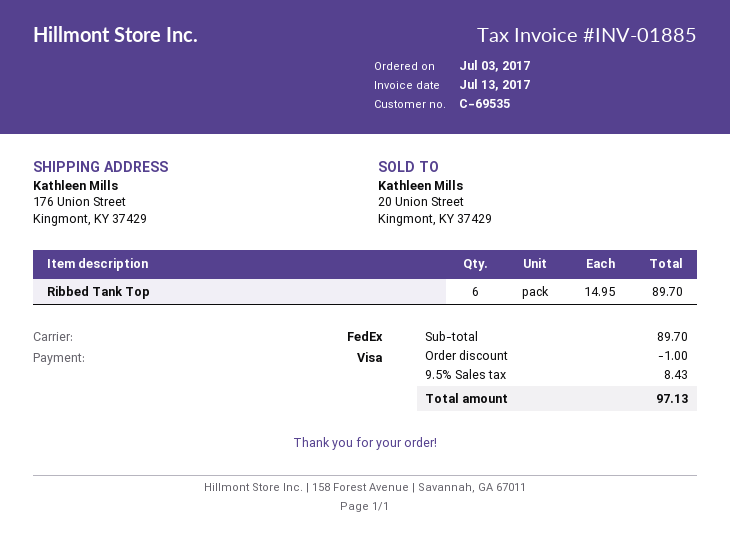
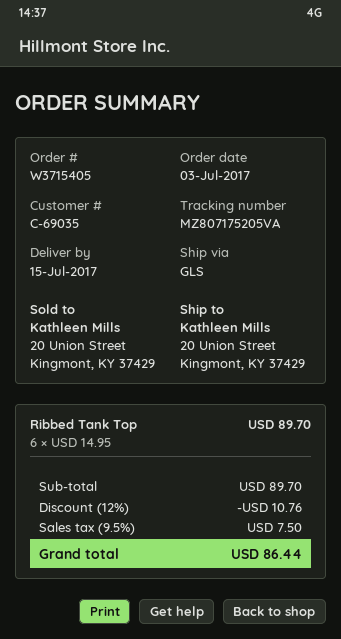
customer number: C-69535 -> C-69035
shipping method: FedEx -> GLS
ship to: 176 Union Street, Kingmont, KY 37429 -> 20 Union Street, Kingmont, KY 37429
discount: 1.00 -> 10.76
tax: 9.5% = 8.43 -> 9.5% = 7.50
total: 97.13 -> 86.44

